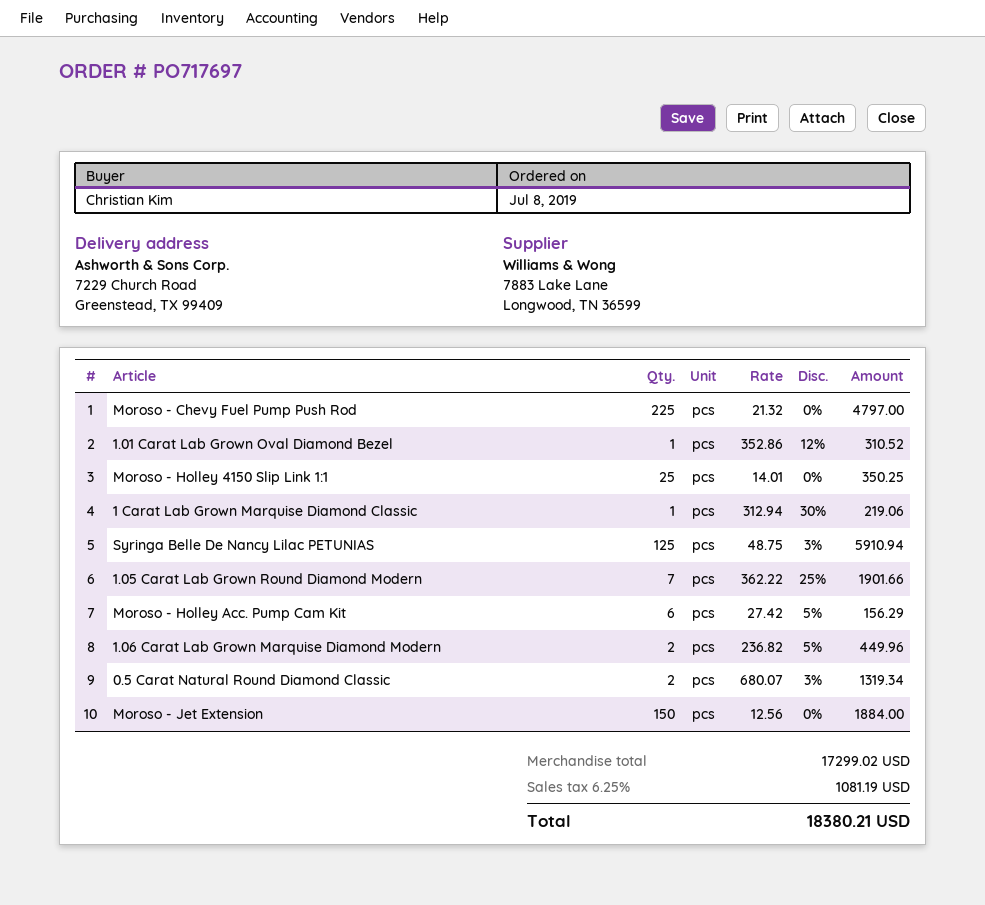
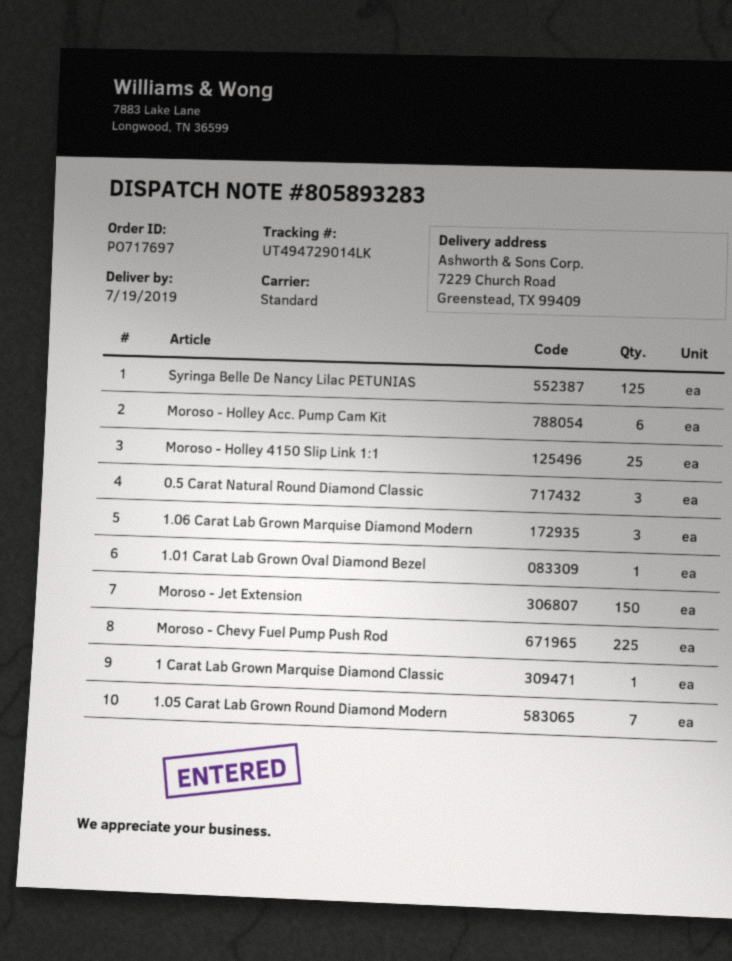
1.06 Carat Lab Grown Marquise Diamond Modern: 2 -> 3
0.5 Carat Natural Round Diamond Classic: 2 -> 3

